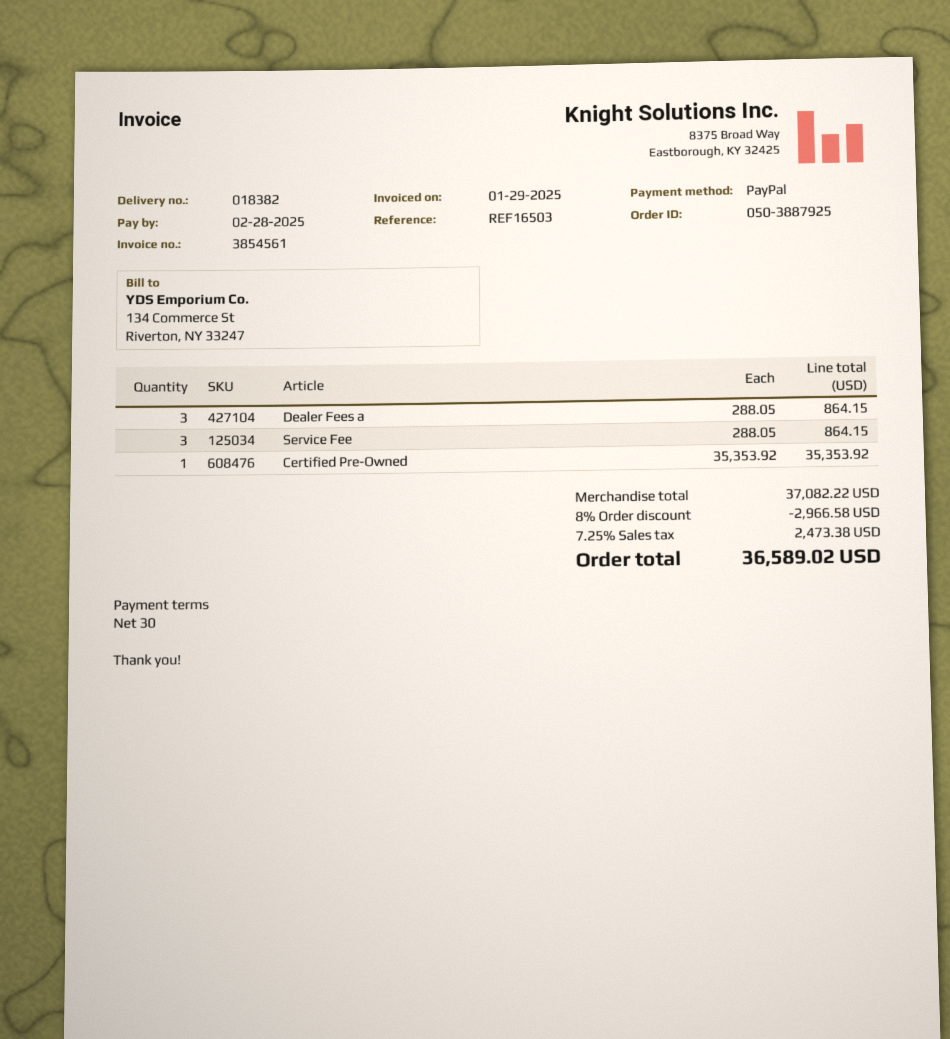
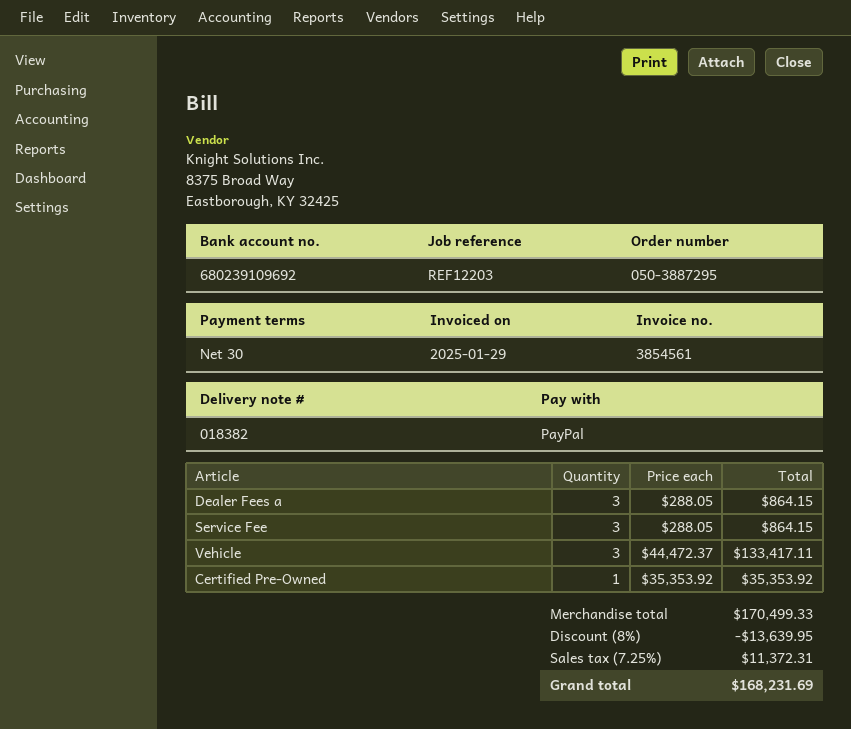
order number: 050-3887925 -> 050-3887295
reference: REF16503 -> REF12203
Vehicle: none -> 3 x 44472.37 = 133417.11
subtotal: 37082.22 -> 170499.33
discount: 8% = 2966.58 -> 8% = 13639.95
tax: 7.25% = 2473.38 -> 7.25% = 11372.31
total: 36589.02 -> 168231.69

